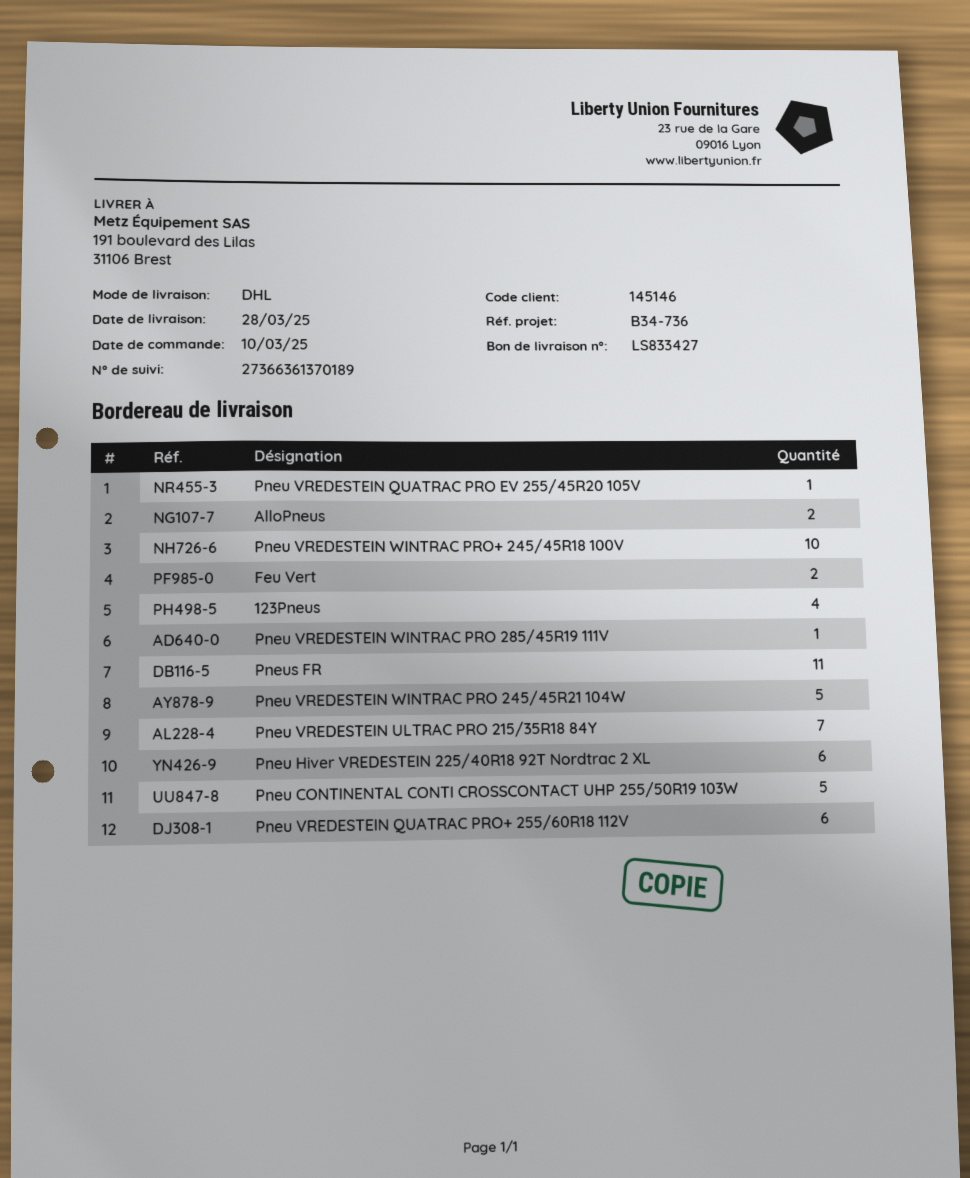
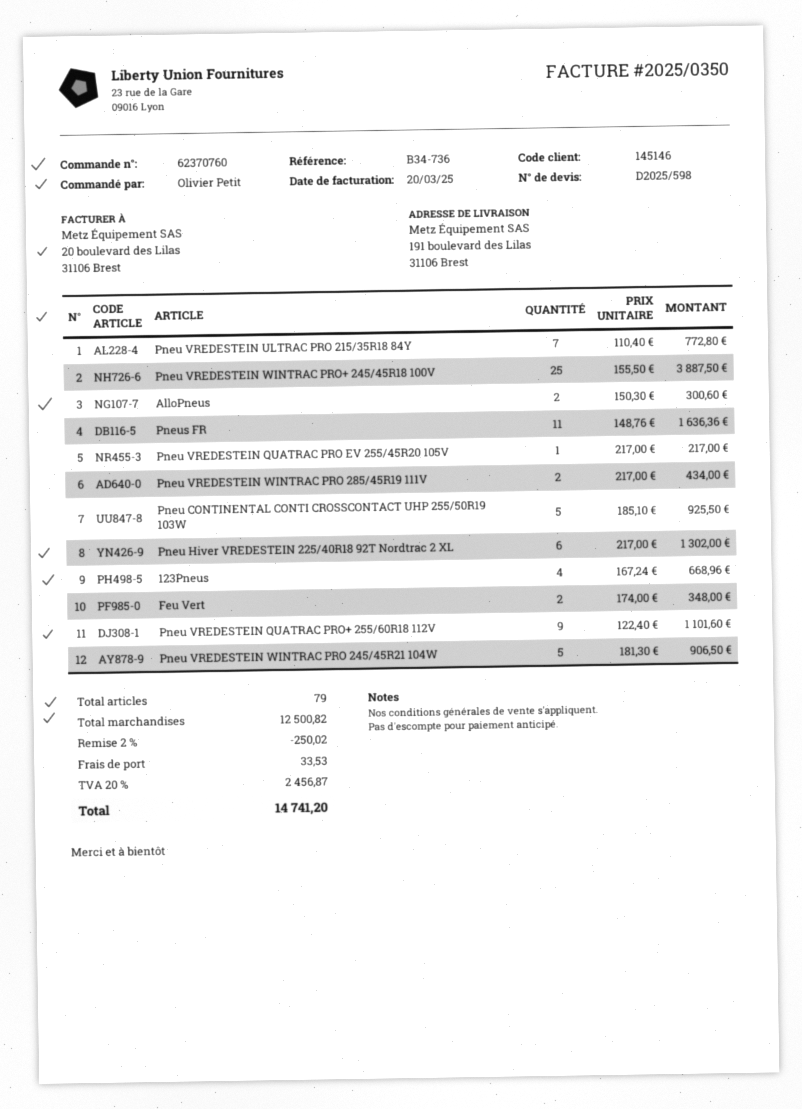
Pneu VREDESTEIN WINTRAC PRO+ 245/45R18 100V: 10 -> 25
Pneu VREDESTEIN WINTRAC PRO 285/45R19 111V: 1 -> 2
Pneu VREDESTEIN QUATRAC PRO+ 255/60R18 112V: 6 -> 9

